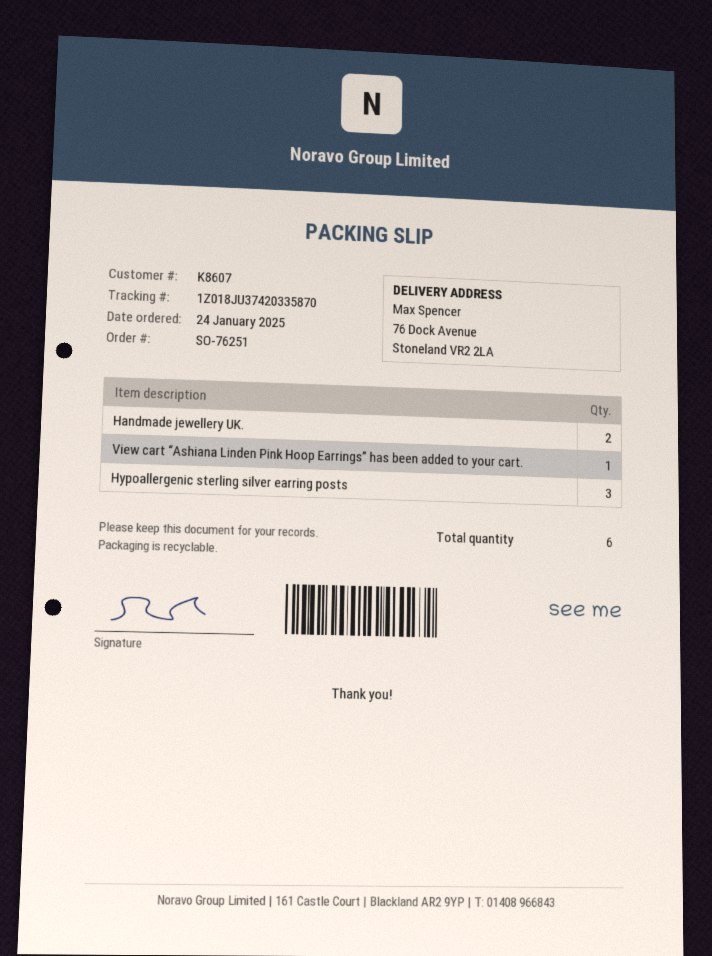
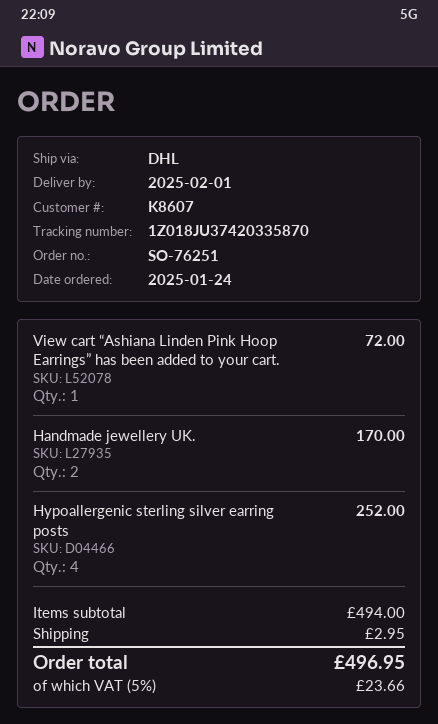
Hypoallergenic sterling silver earring posts: 3 -> 4

